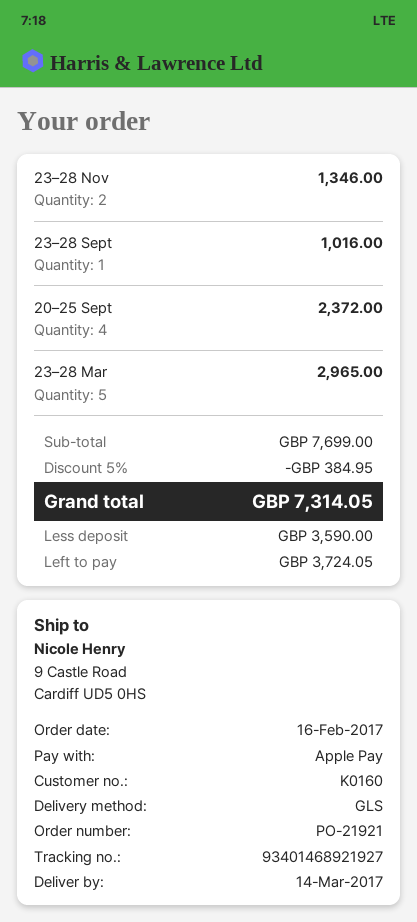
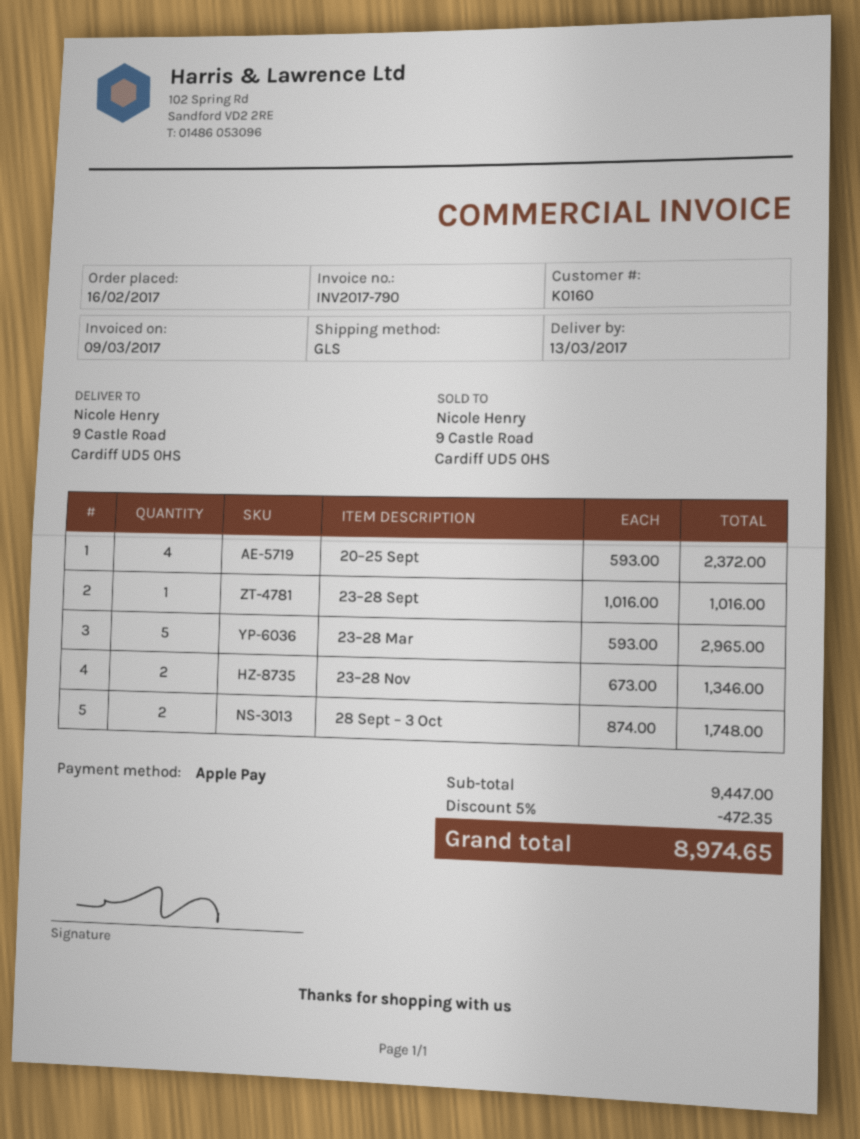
delivery date: 2017-03-14 -> 2017-03-13
28 Sept – 3 Oct: none -> 2 for 1748.00
subtotal: 7699.00 -> 9447.00
discount: 5% = 384.95 -> 5% = 472.35
total: 7314.05 -> 8974.65

